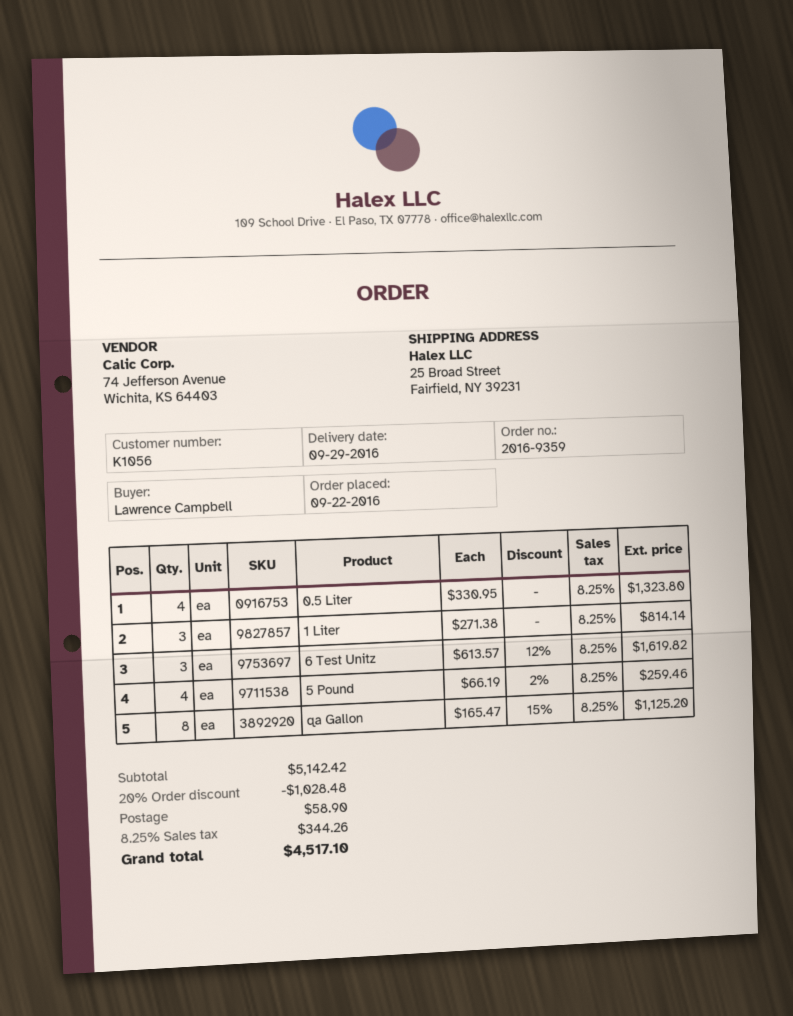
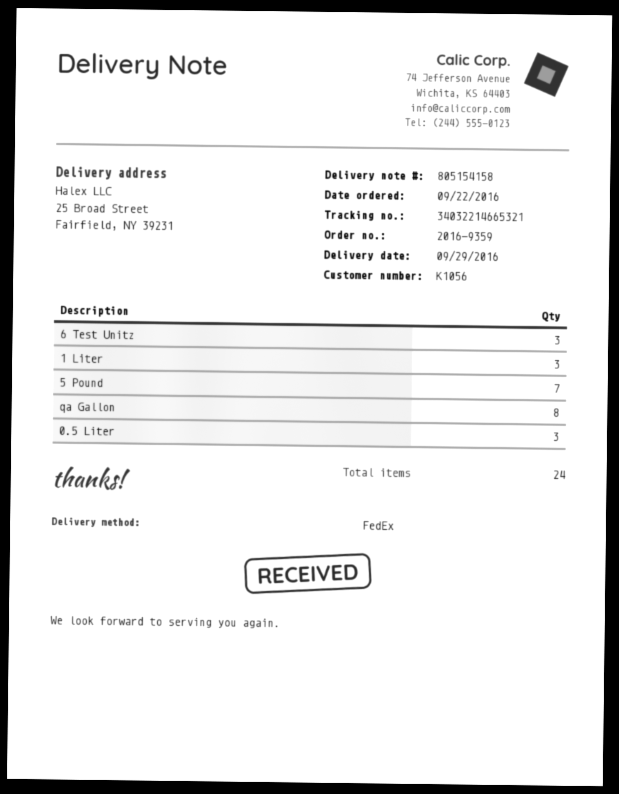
0.5 Liter: 4 -> 3
5 Pound: 4 -> 7

